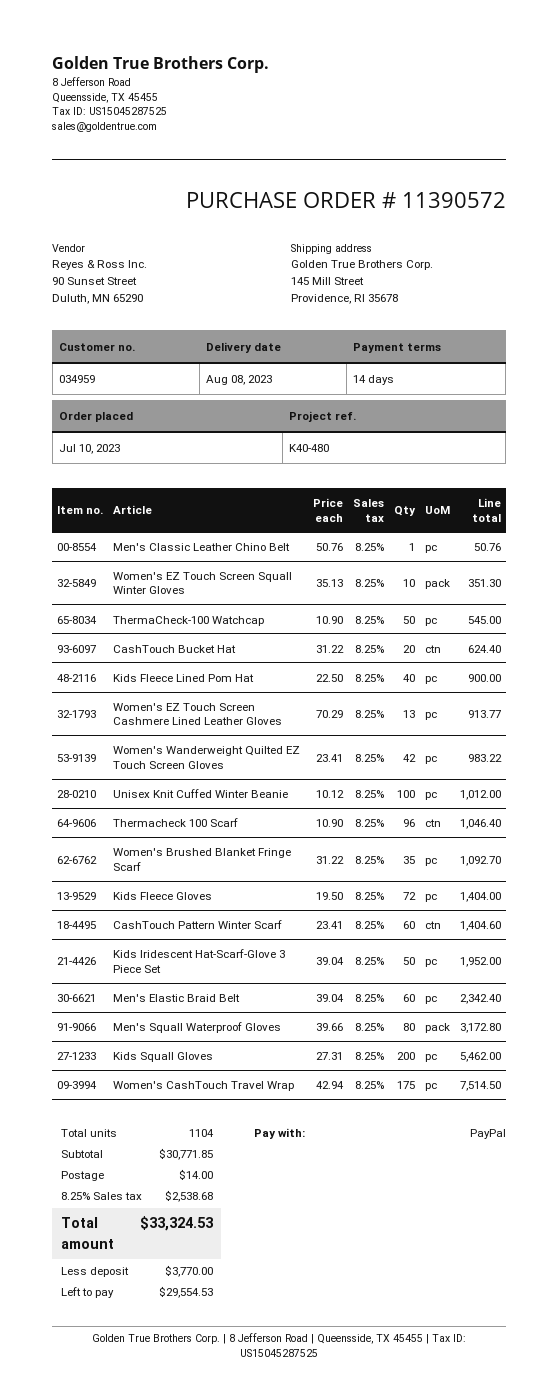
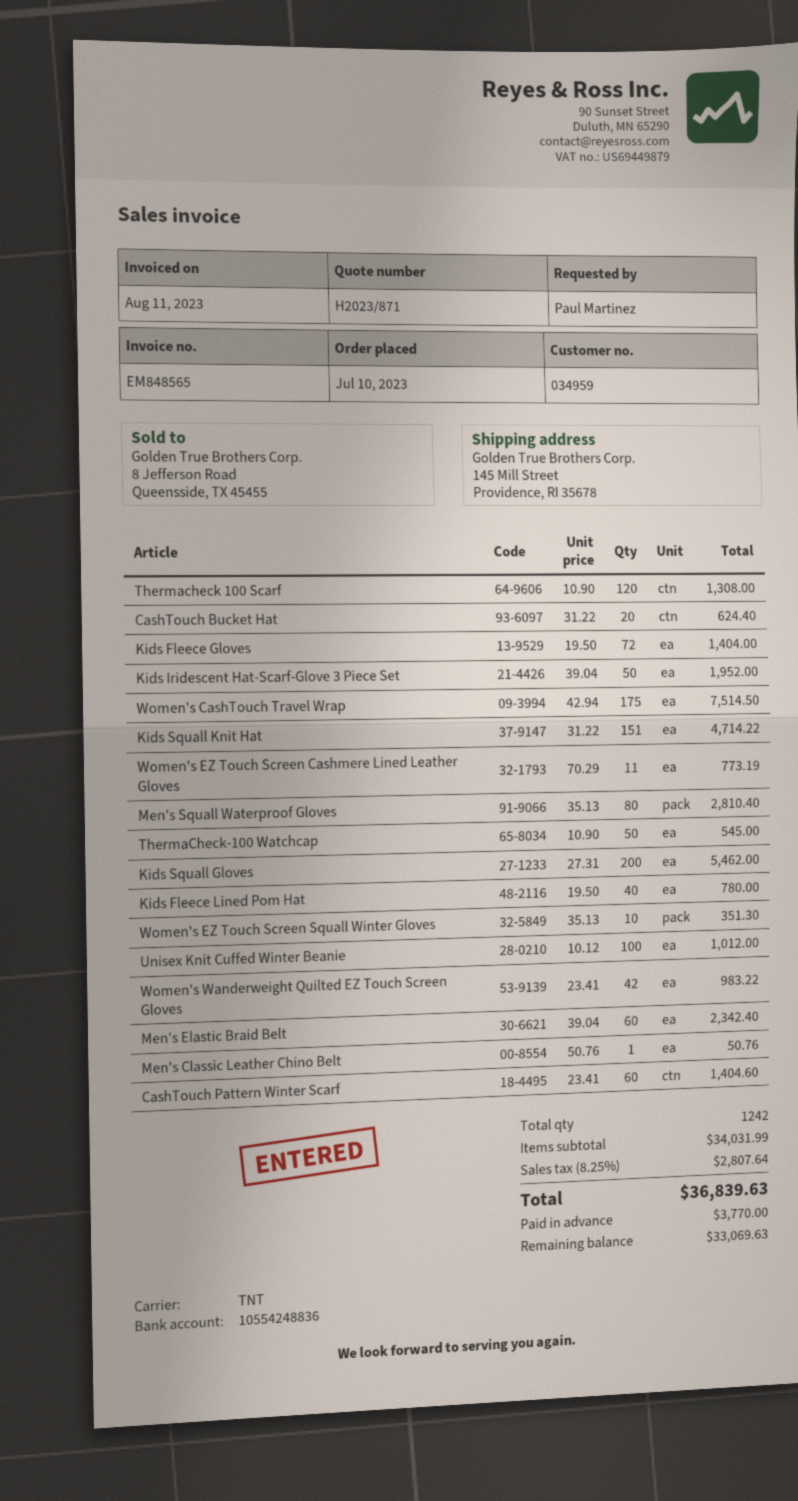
Kids Fleece Lined Pom Hat: 40 x 22.50 = 900.00 -> 40 x 19.50 = 780.00
Women's EZ Touch Screen Cashmere Lined Leather Gloves: 13 x 70.29 = 913.77 -> 11 x 70.29 = 773.19
Thermacheck 100 Scarf: 96 x 10.90 = 1046.40 -> 120 x 10.90 = 1308.00
Women's Brushed Blanket Fringe Scarf: 35 x 31.22 = 1092.70 -> none
Men's Squall Waterproof Gloves: 80 x 39.66 = 3172.80 -> 80 x 35.13 = 2810.40
Kids Squall Knit Hat: none -> 151 x 31.22 = 4714.22
total quantity: 1104 -> 1242
subtotal: 30771.85 -> 34031.99
shipping: 14.00 -> none
tax: 8.25% = 2538.68 -> 8.25% = 2807.64
total: 33324.53 -> 36839.63
balance: 29554.53 -> 33069.63

